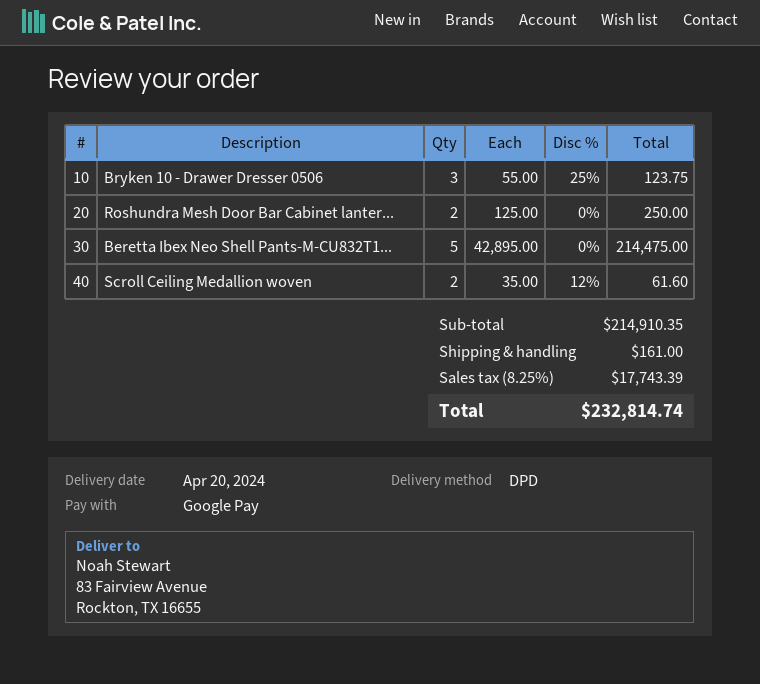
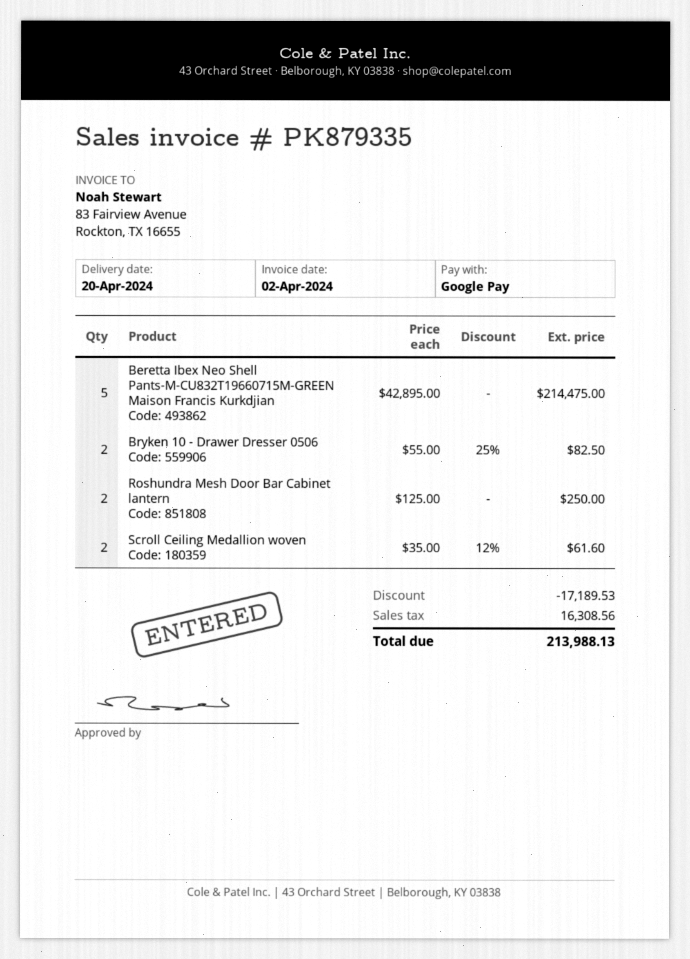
Bryken 10 - Drawer Dresser 0506: 3 x 55.00 - 25% = 123.75 -> 2 x 55.00 - 25% = 82.50
discount: none -> 17189.53
shipping: 161.00 -> none
tax: 17743.39 -> 16308.56
total: 232814.74 -> 213988.13

